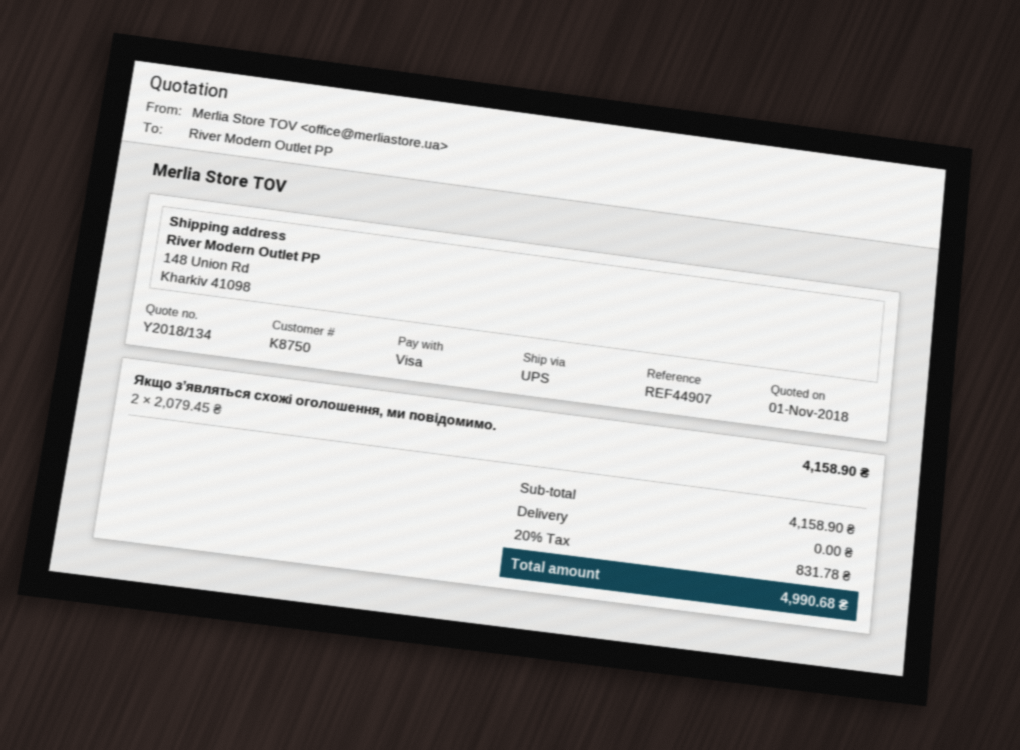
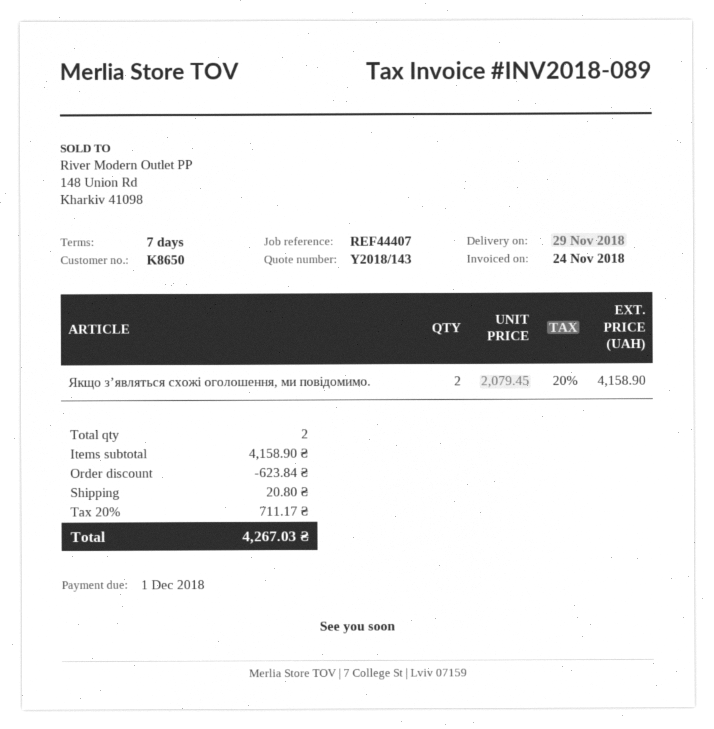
quote number: Y2018/134 -> Y2018/143
customer number: K8750 -> K8650
reference: REF44907 -> REF44407
discount: none -> 623.84
shipping: 0.00 -> 20.80
tax: 20% = 831.78 -> 20% = 711.17
total: 4990.68 -> 4267.03

